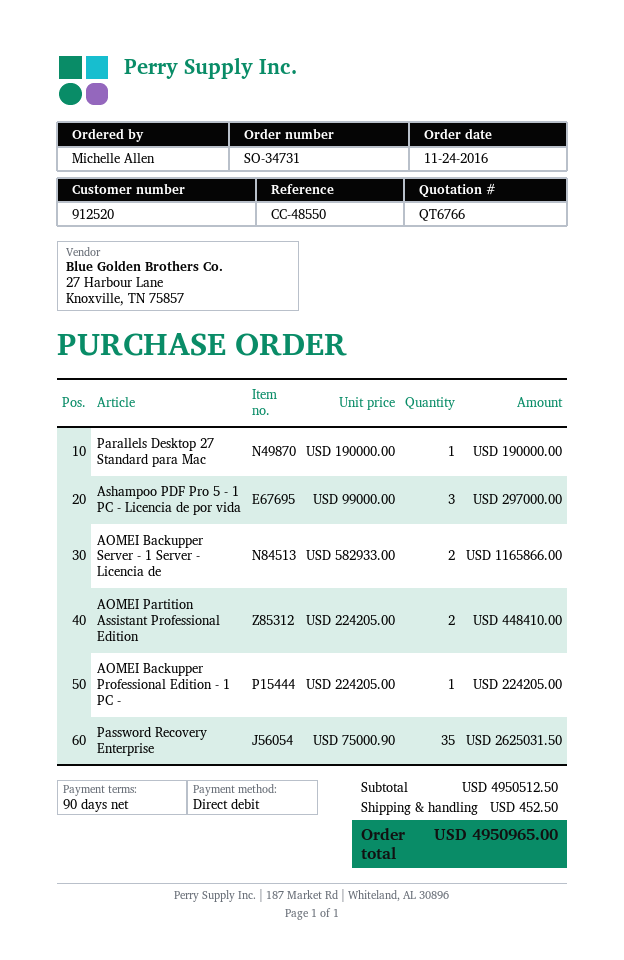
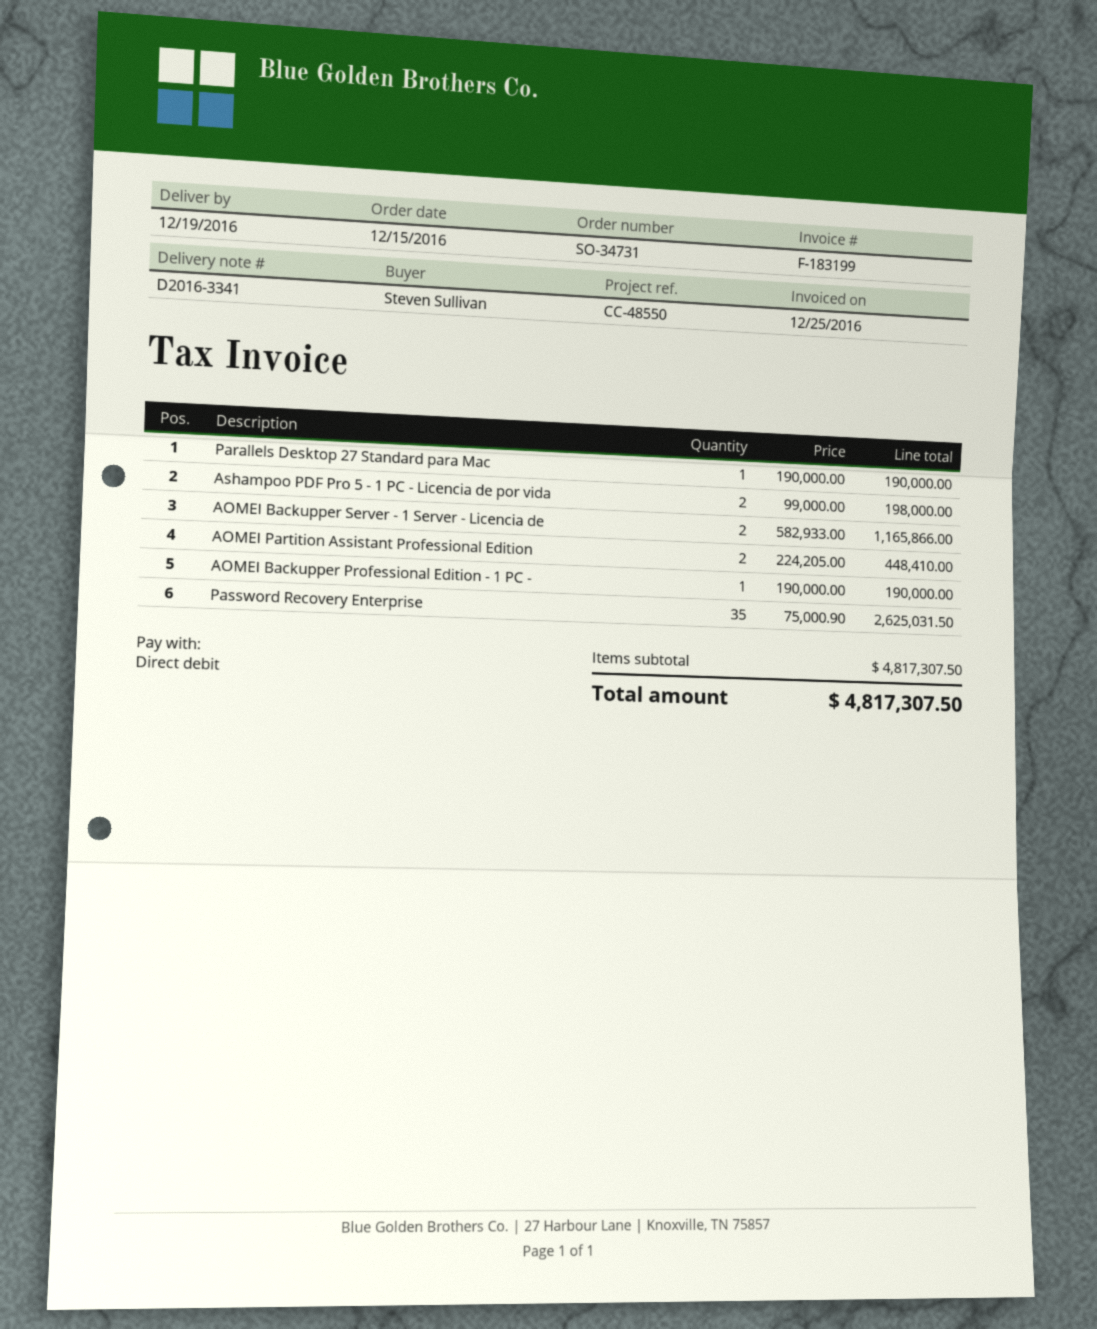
order date: 2016-11-24 -> 2016-12-15
ordered by: Michelle Allen -> Steven Sullivan
Ashampoo PDF Pro 5 - 1 PC - Licencia de por vida: 3 x 99000.00 = 297000.00 -> 2 x 99000.00 = 198000.00
AOMEI Backupper Professional Edition - 1 PC -: 1 x 224205.00 = 224205.00 -> 1 x 190000.00 = 190000.00
subtotal: 4950512.50 -> 4817307.50
shipping: 452.50 -> none
total: 4950965.00 -> 4817307.50

